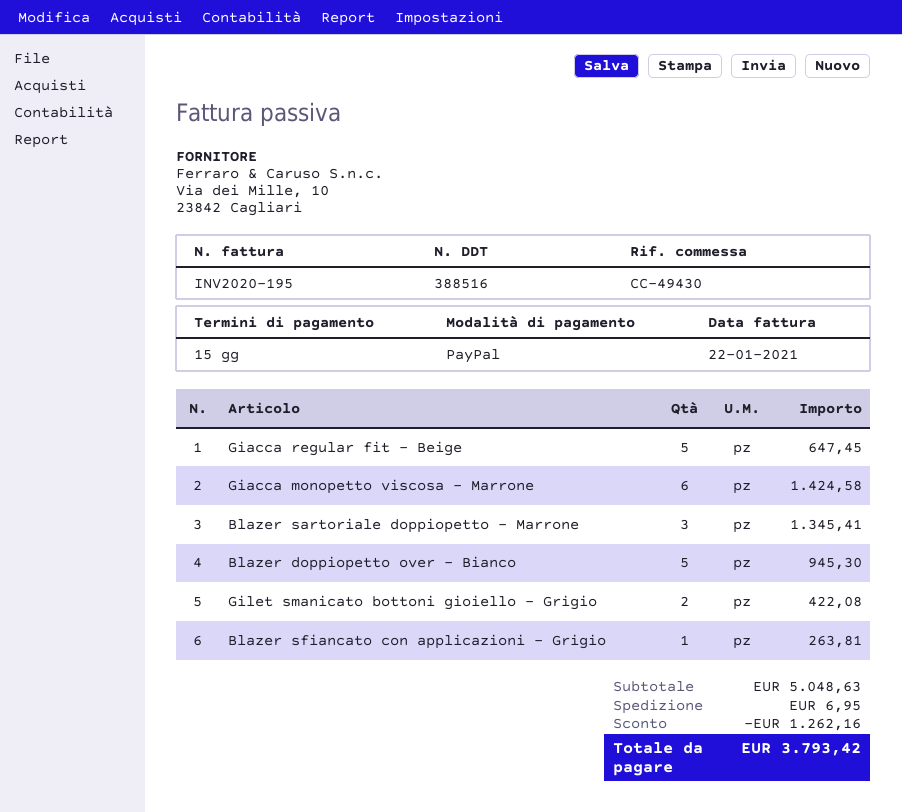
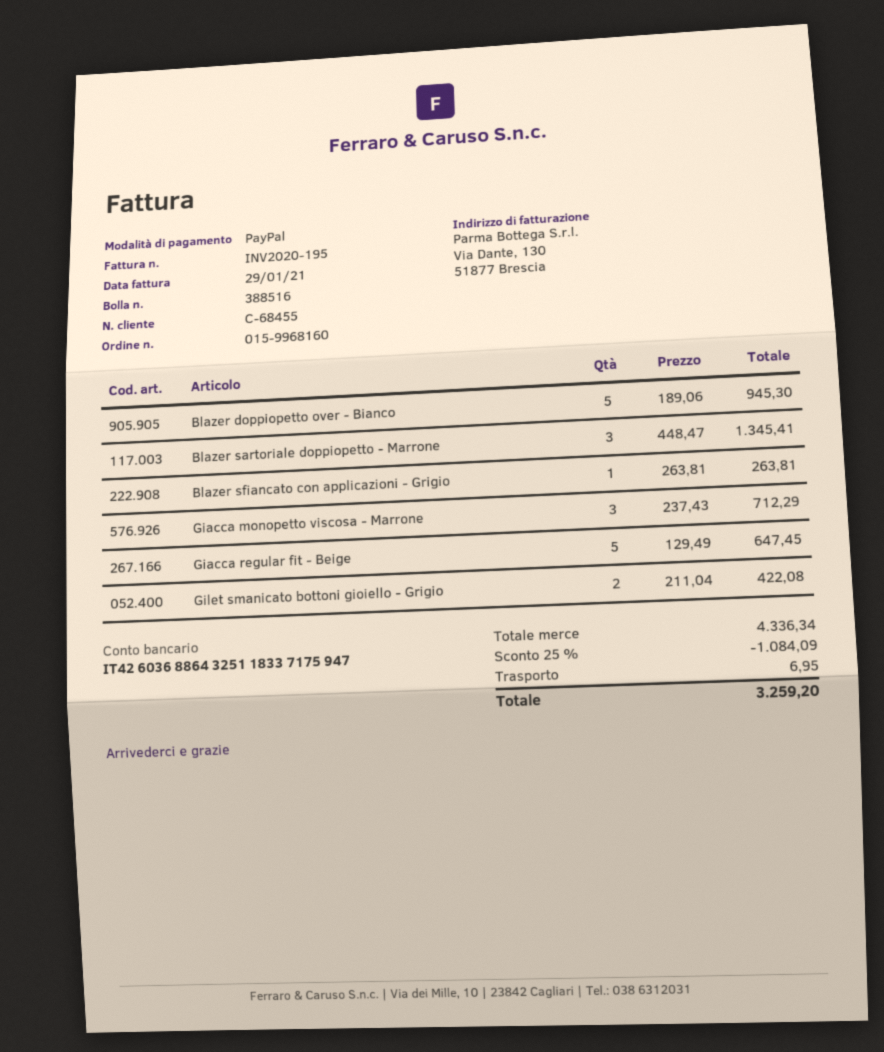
invoice date: 2021-01-22 -> 2021-01-29
Giacca monopetto viscosa - Marrone: 6 for 1424.58 -> 3 for 712.29
subtotal: 5048.63 -> 4336.34
discount: 1262.16 -> 1084.09
total: 3793.42 -> 3259.20

